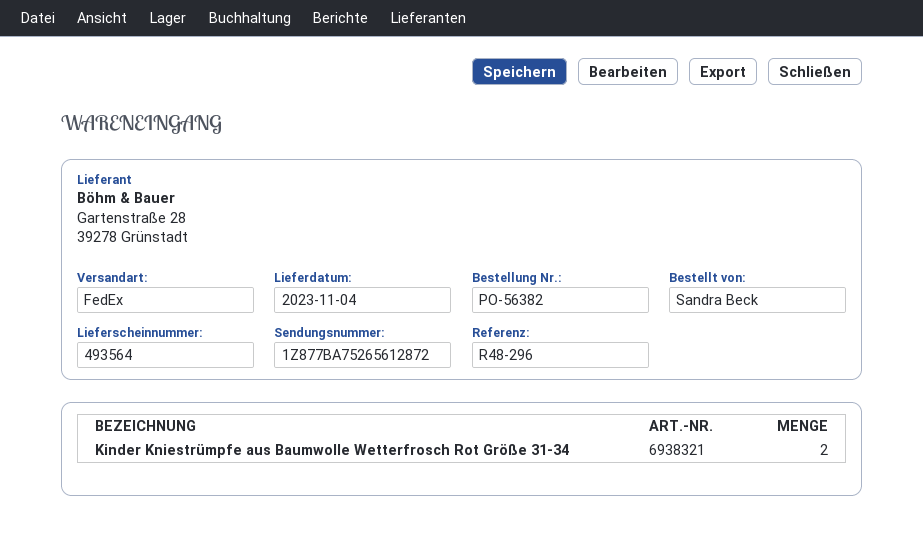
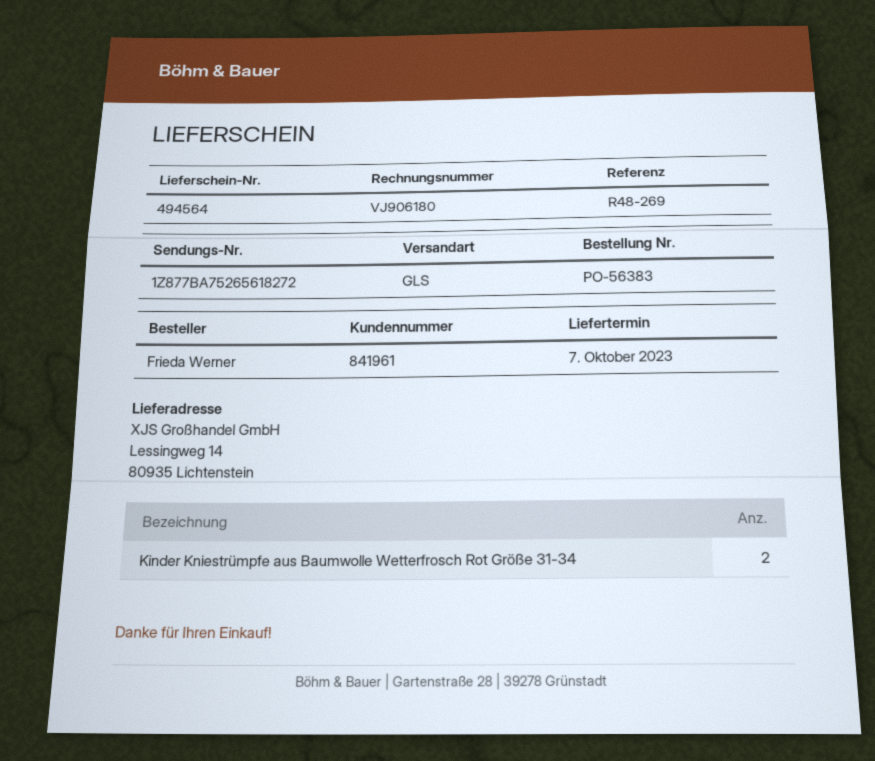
order number: PO-56382 -> PO-56383
delivery note number: 493564 -> 494564
delivery date: 2023-11-04 -> 2023-10-07
reference: R48-296 -> R48-269
ordered by: Sandra Beck -> Frieda Werner
shipping method: FedEx -> GLS
tracking number: 1Z877BA75265612872 -> 1Z877BA75265618272

